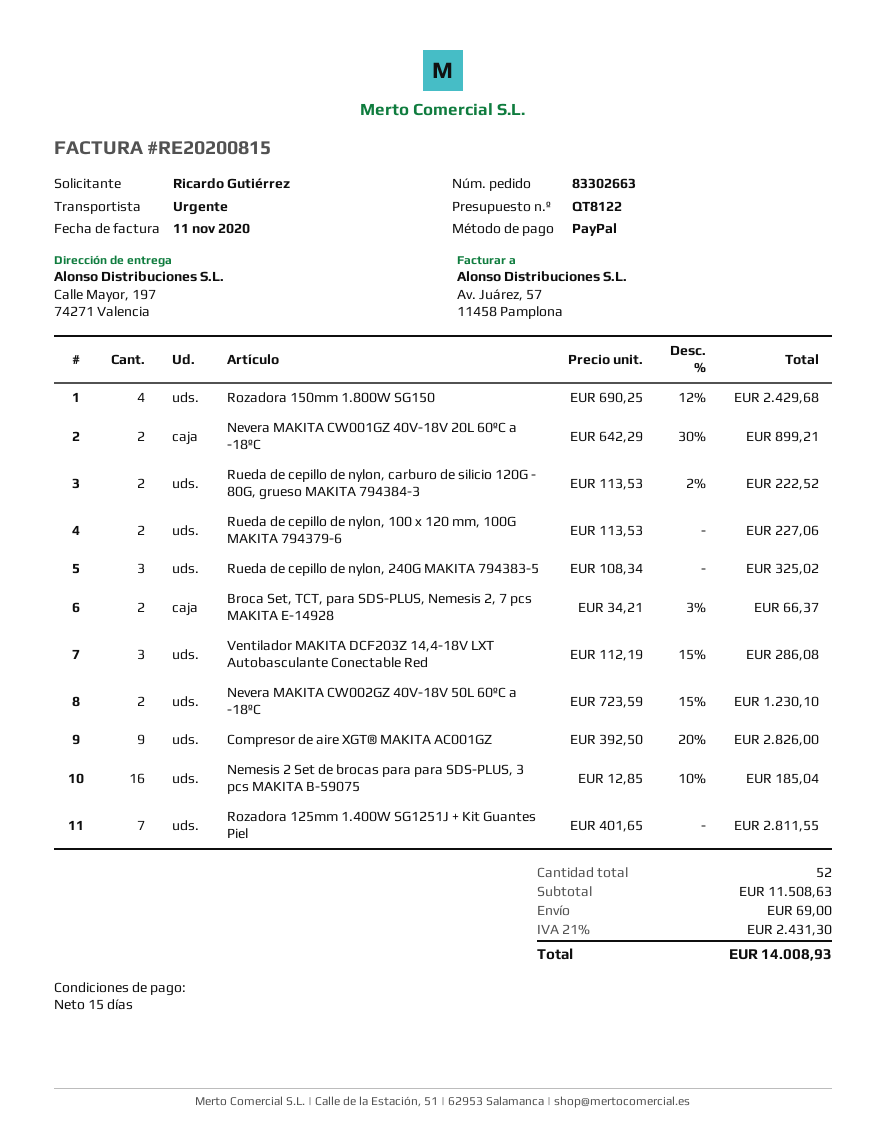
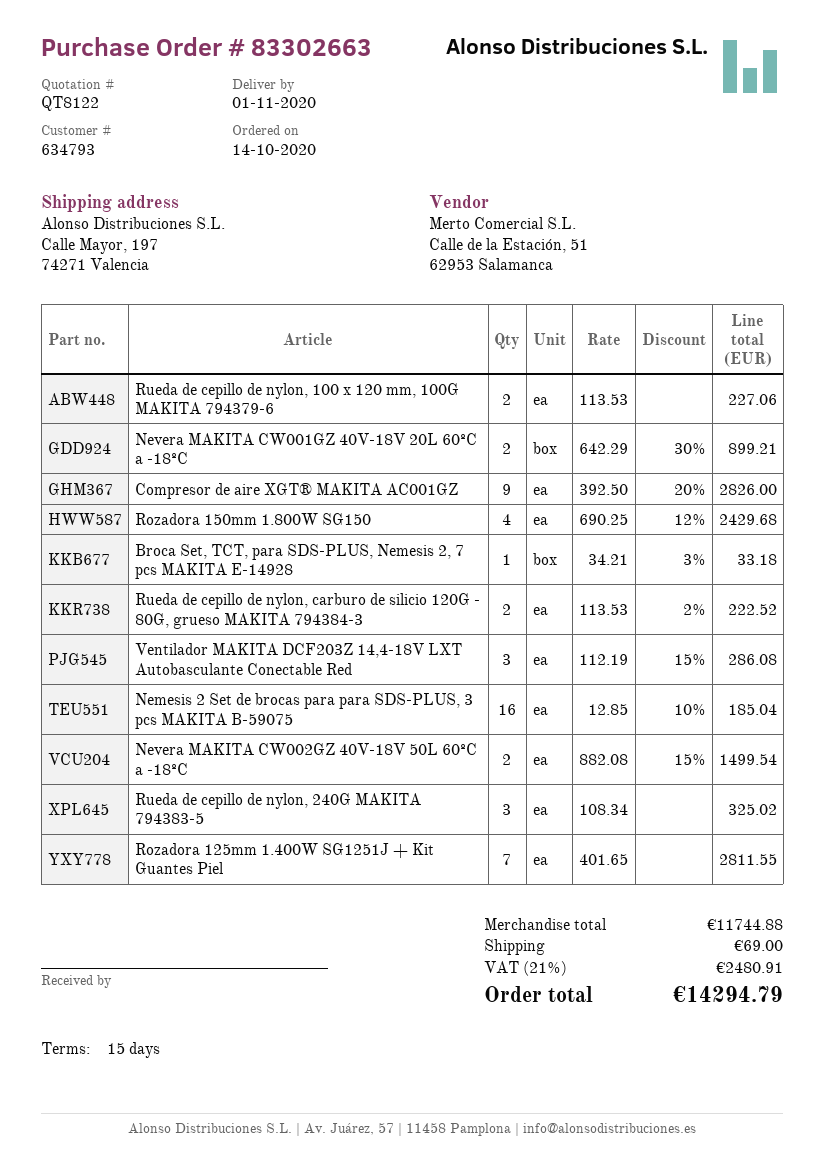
Broca Set, TCT, para SDS-PLUS, Nemesis 2, 7 pcs MAKITA E-14928: 2 x 34.21 - 3% = 66.37 -> 1 x 34.21 - 3% = 33.18
Nevera MAKITA CW002GZ 40V-18V 50L 60ºC a -18ºC: 2 x 723.59 - 15% = 1230.10 -> 2 x 882.08 - 15% = 1499.54
subtotal: 11508.63 -> 11744.88
tax: 21% = 2431.30 -> 21% = 2480.91
total: 14008.93 -> 14294.79

